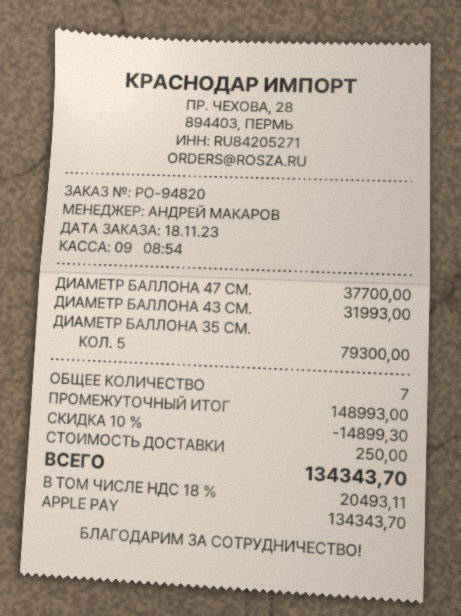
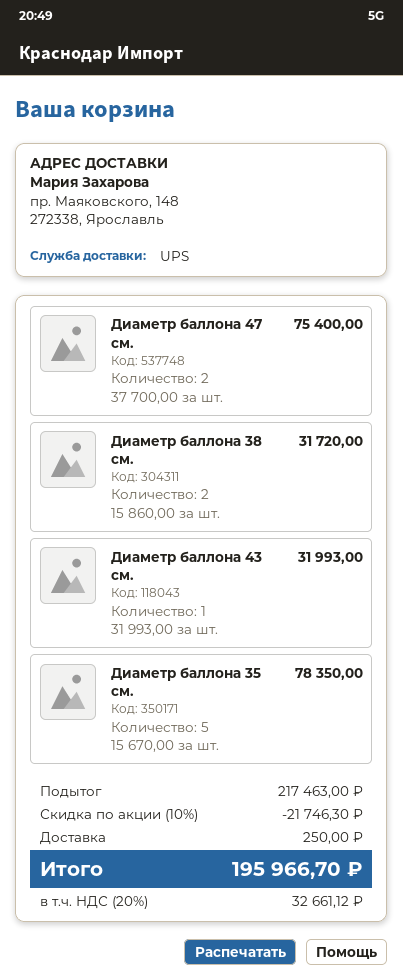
ДИАМЕТР БАЛЛОНА 47 СМ.: 1 for 37700.00 -> 2 for 75400.00
ДИАМЕТР БАЛЛОНА 35 СМ.: 5 for 79300.00 -> 5 for 78350.00
Диаметр баллона 38 см.: none -> 2 for 31720.00
subtotal: 148993.00 -> 217463.00
discount: 10% = 14899.30 -> 10% = 21746.30
tax: 18% = 20493.11 -> 20% = 32661.12
total: 134343.70 -> 195966.70

